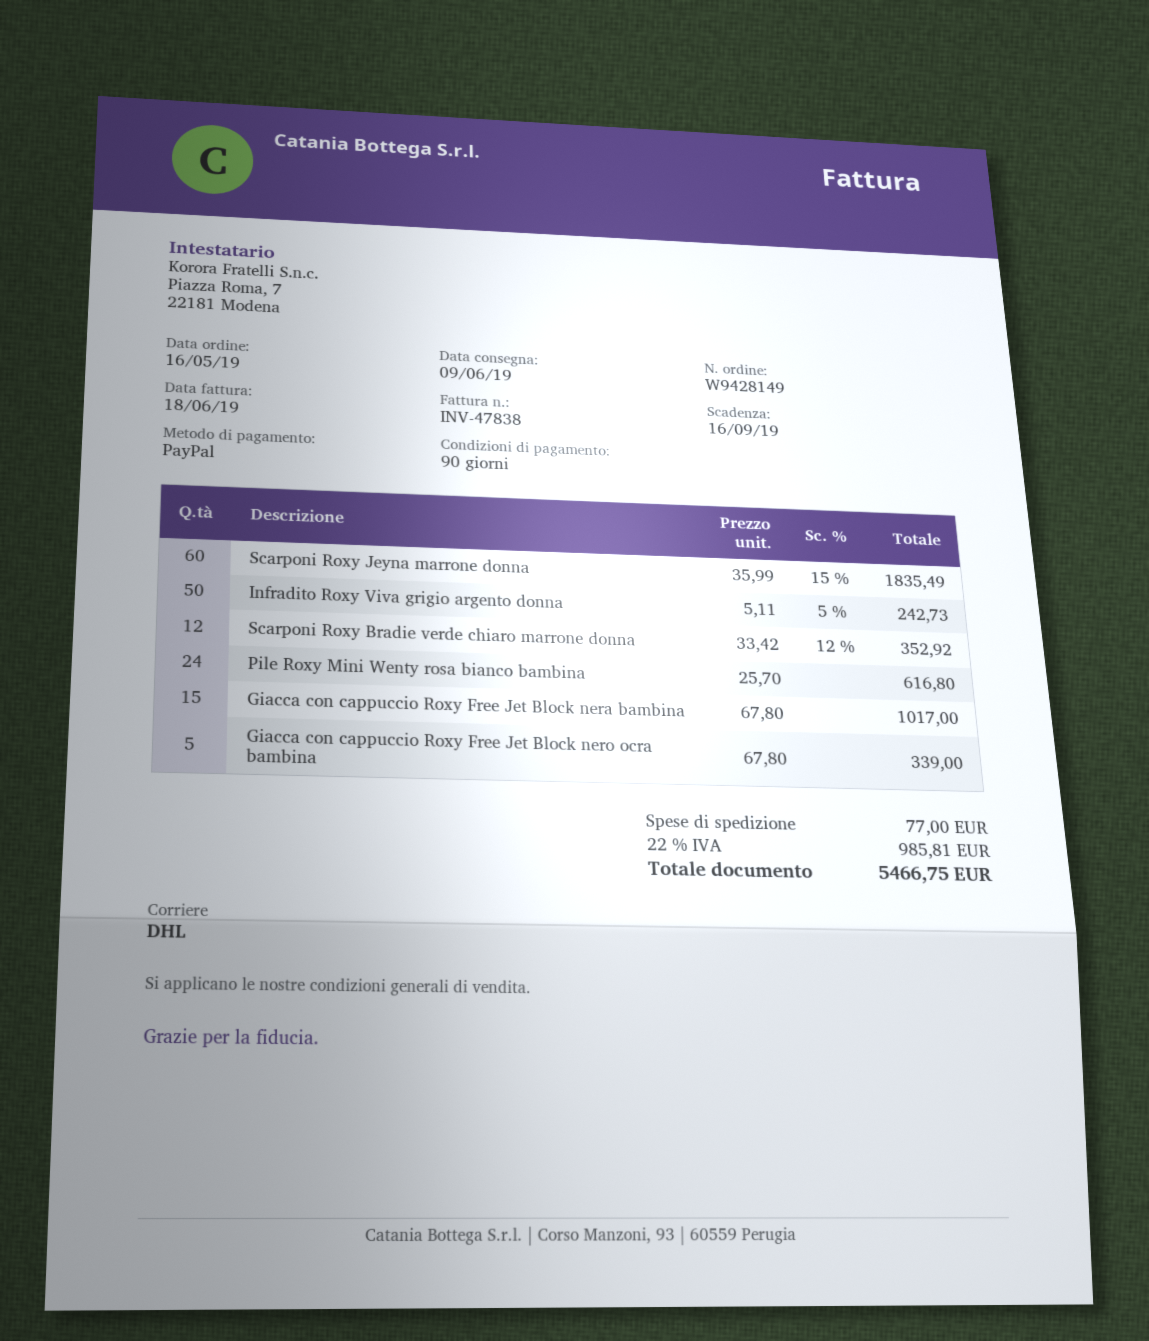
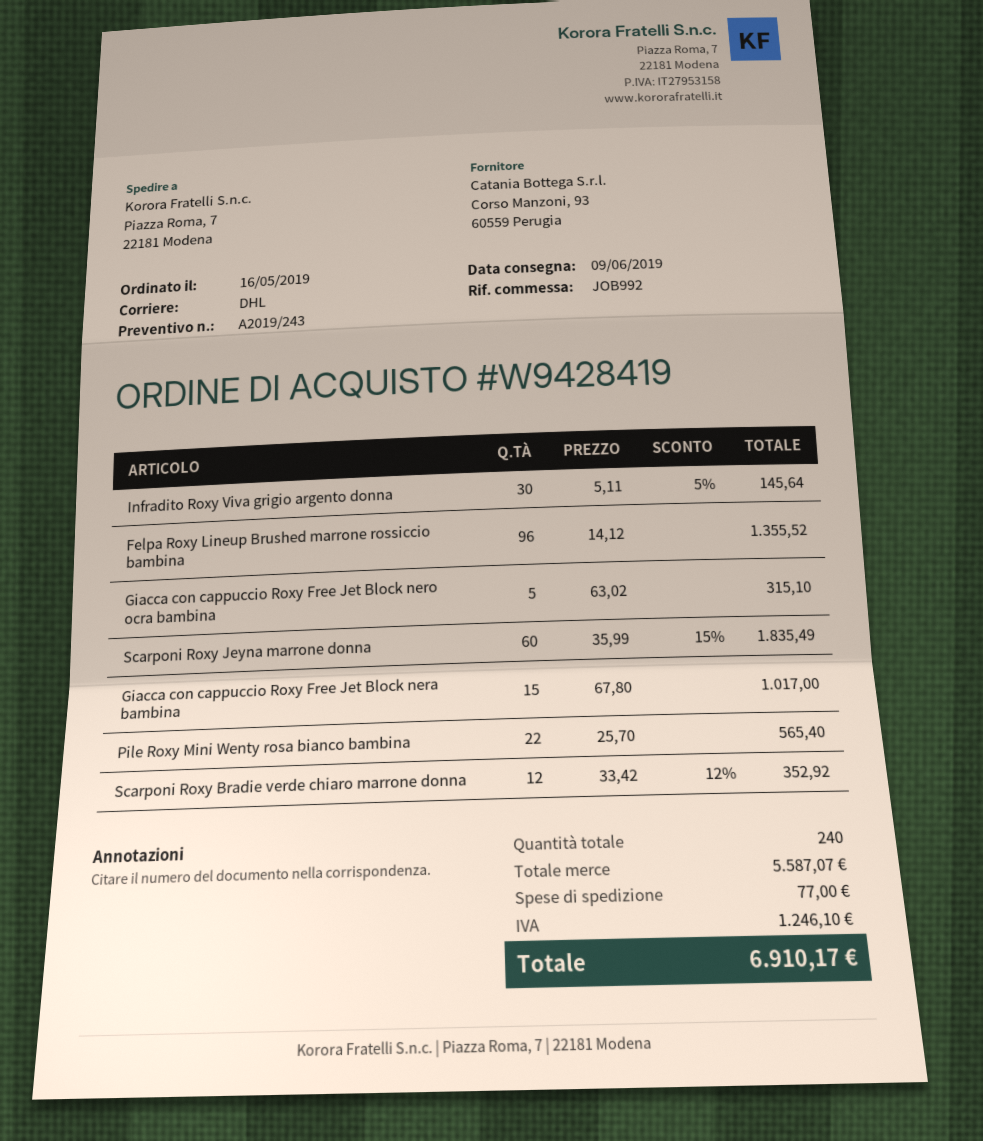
order number: W9428149 -> W9428419
Infradito Roxy Viva grigio argento donna: 50 x 5.11 - 5% = 242.73 -> 30 x 5.11 - 5% = 145.64
Pile Roxy Mini Wenty rosa bianco bambina: 24 x 25.70 = 616.80 -> 22 x 25.70 = 565.40
Giacca con cappuccio Roxy Free Jet Block nero ocra bambina: 5 x 67.80 = 339.00 -> 5 x 63.02 = 315.10
Felpa Roxy Lineup Brushed marrone rossiccio bambina: none -> 96 x 14.12 = 1355.52
tax: 985.81 -> 1246.10
total: 5466.75 -> 6910.17

